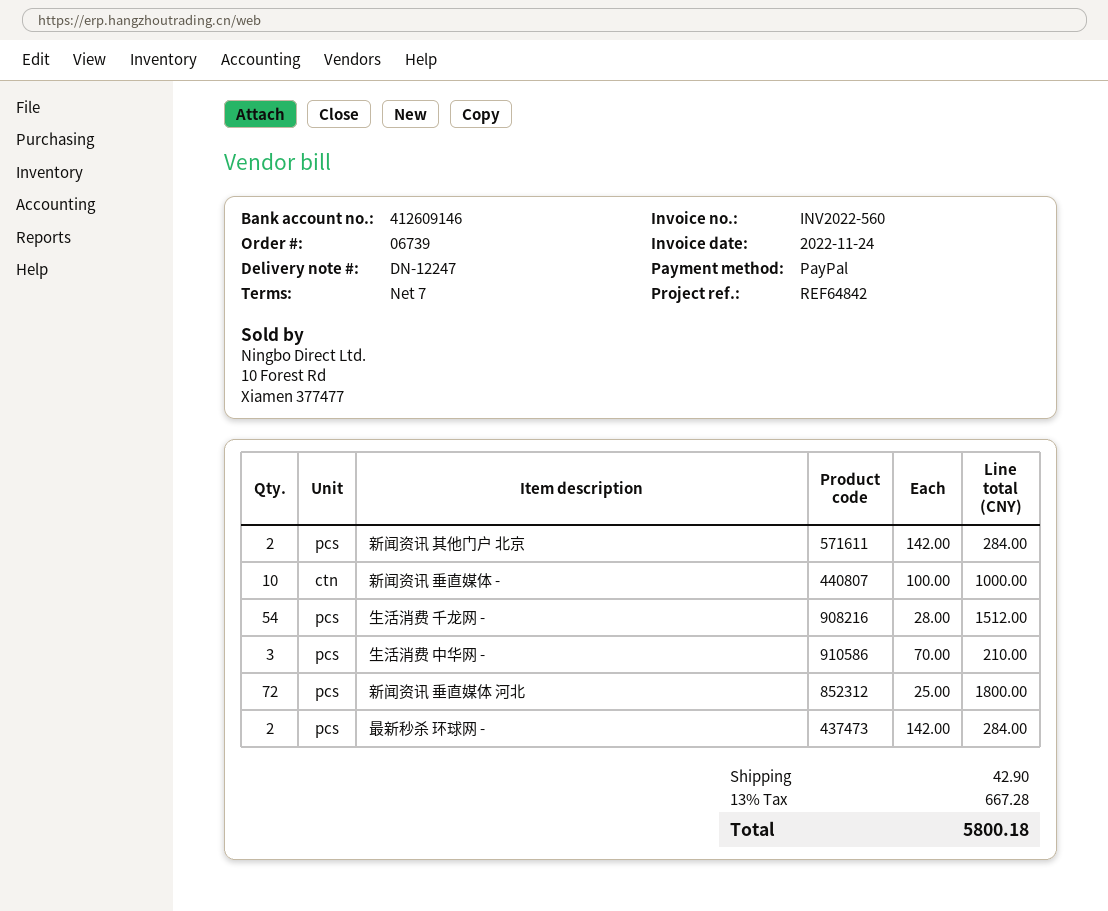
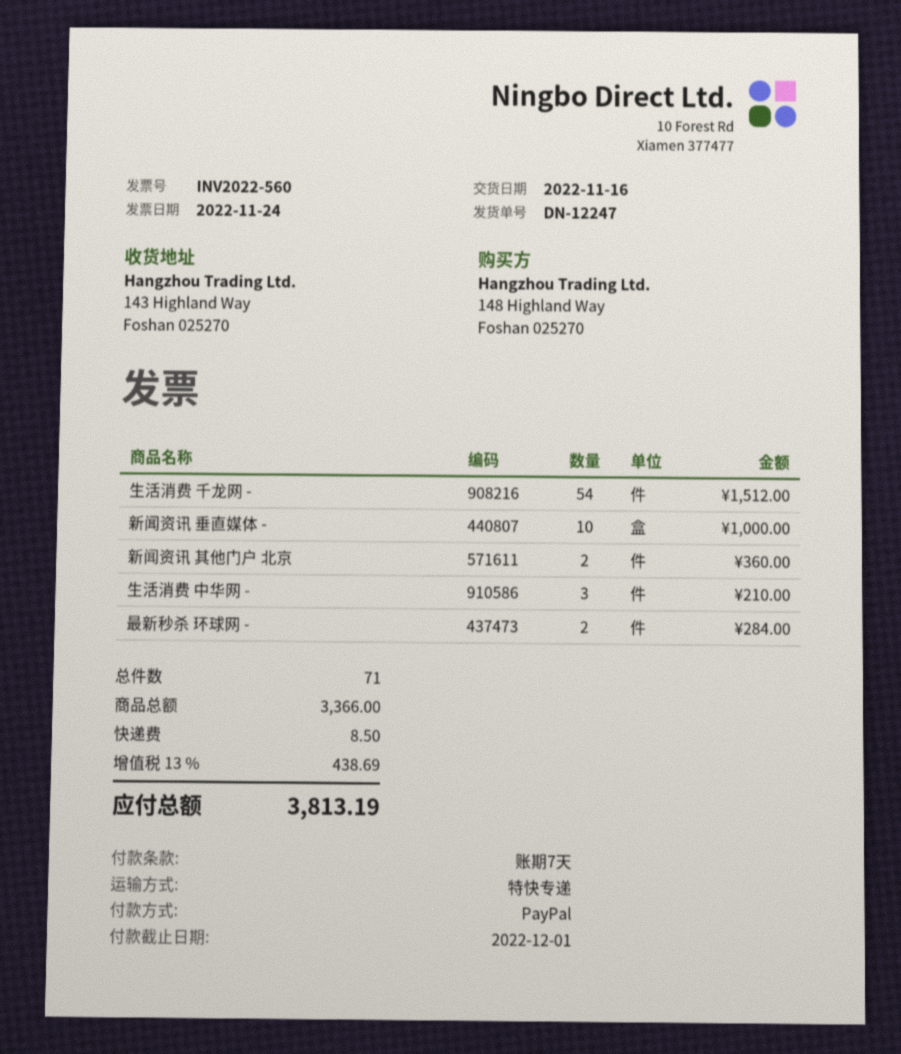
新闻资讯 其他门户 北京: 2 for 284.00 -> 2 for 360.00
新闻资讯 垂直媒体 河北: 72 for 1800.00 -> none
shipping: 42.90 -> 8.50
tax: 13% = 667.28 -> 13% = 438.69
total: 5800.18 -> 3813.19

